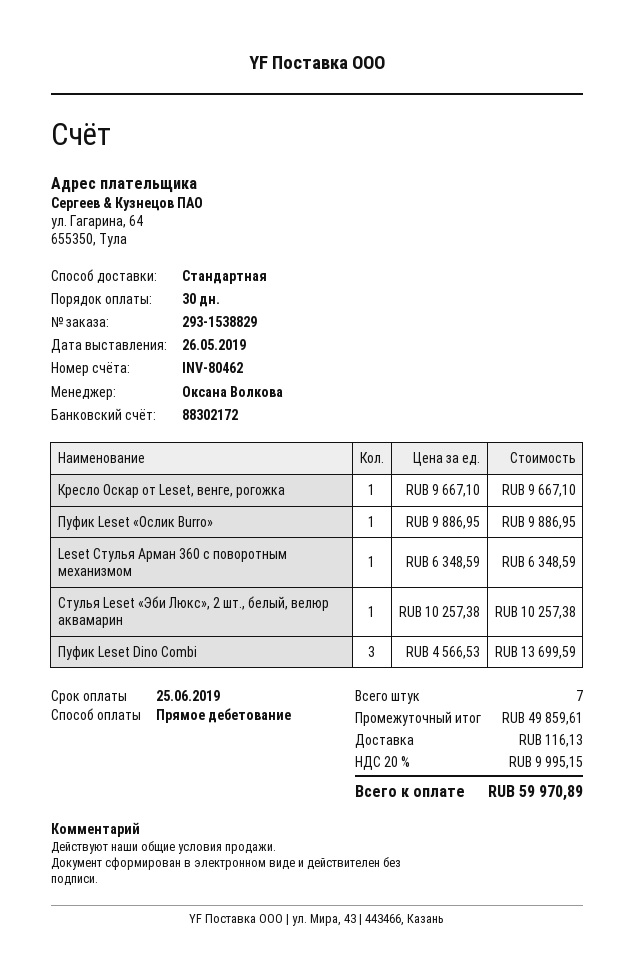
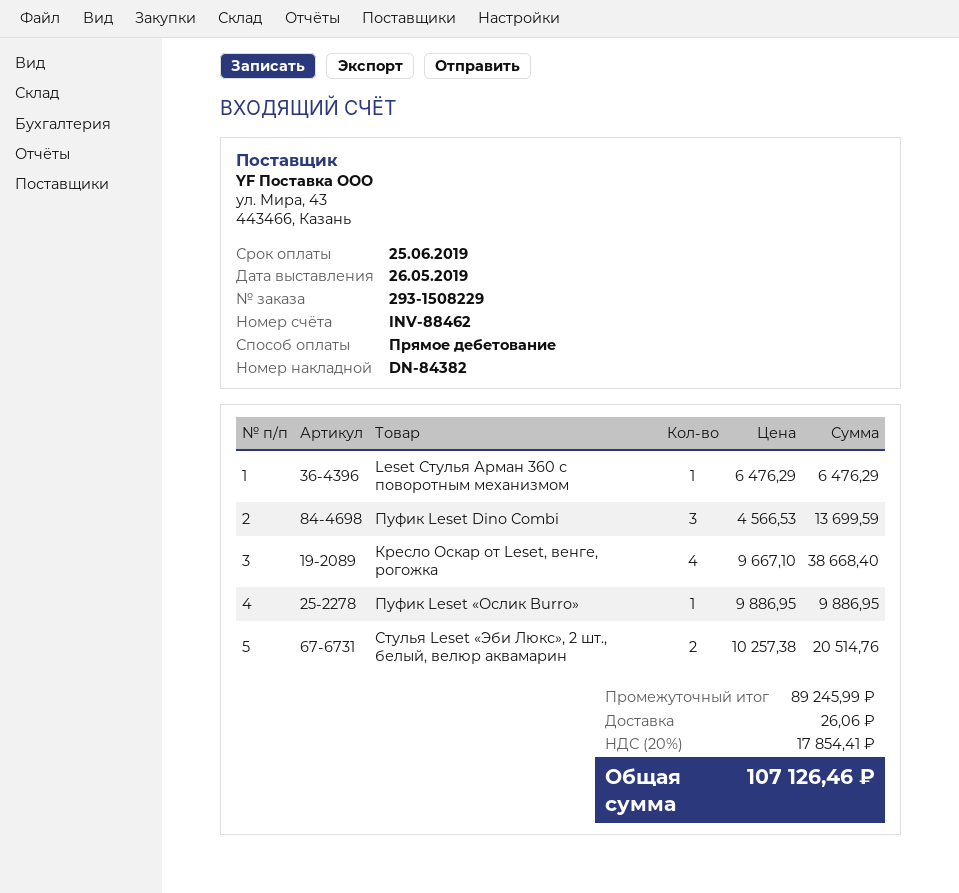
order number: 293-1538829 -> 293-1508229
invoice number: INV-80462 -> INV-88462
Кресло Оскар от Leset, венге, рогожка: 1 x 9667.10 = 9667.10 -> 4 x 9667.10 = 38668.40
Leset Стулья Арман 360 с поворотным механизмом: 1 x 6348.59 = 6348.59 -> 1 x 6476.29 = 6476.29
Стулья Leset «Эби Люкс», 2 шт., белый, велюр аквамарин: 1 x 10257.38 = 10257.38 -> 2 x 10257.38 = 20514.76
subtotal: 49859.61 -> 89245.99
shipping: 116.13 -> 26.06
tax: 20% = 9995.15 -> 20% = 17854.41
total: 59970.89 -> 107126.46

